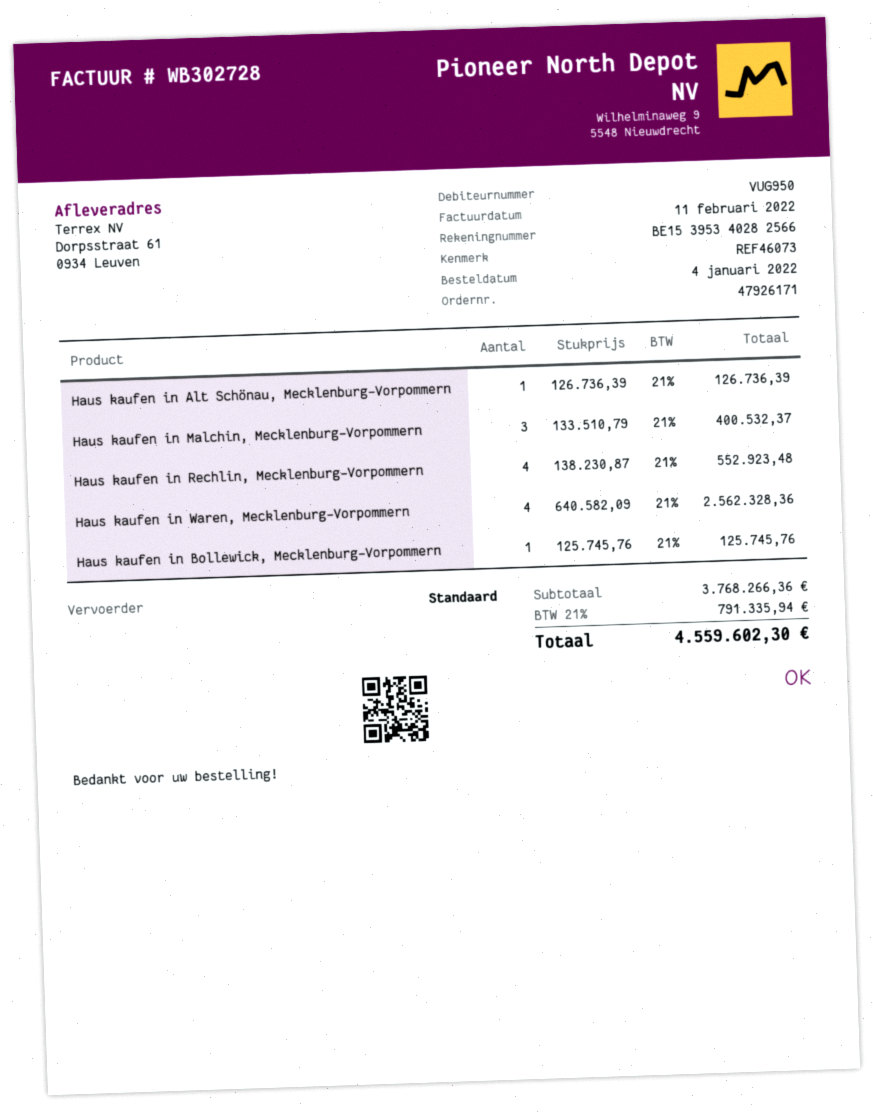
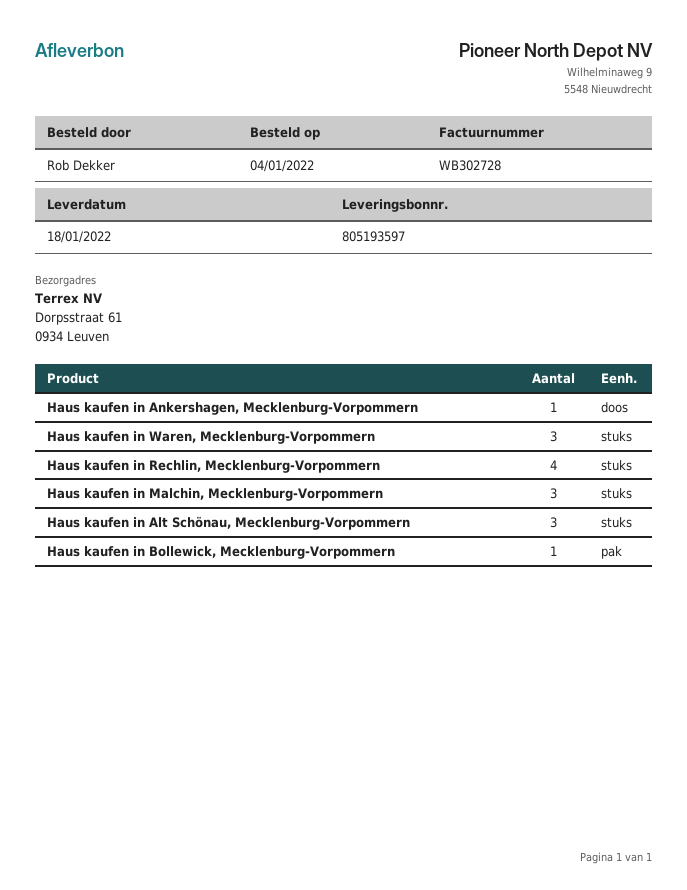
Haus kaufen in Alt Schönau, Mecklenburg-Vorpommern: 1 -> 3
Haus kaufen in Waren, Mecklenburg-Vorpommern: 4 -> 3
Haus kaufen in Ankershagen, Mecklenburg-Vorpommern: none -> 1

